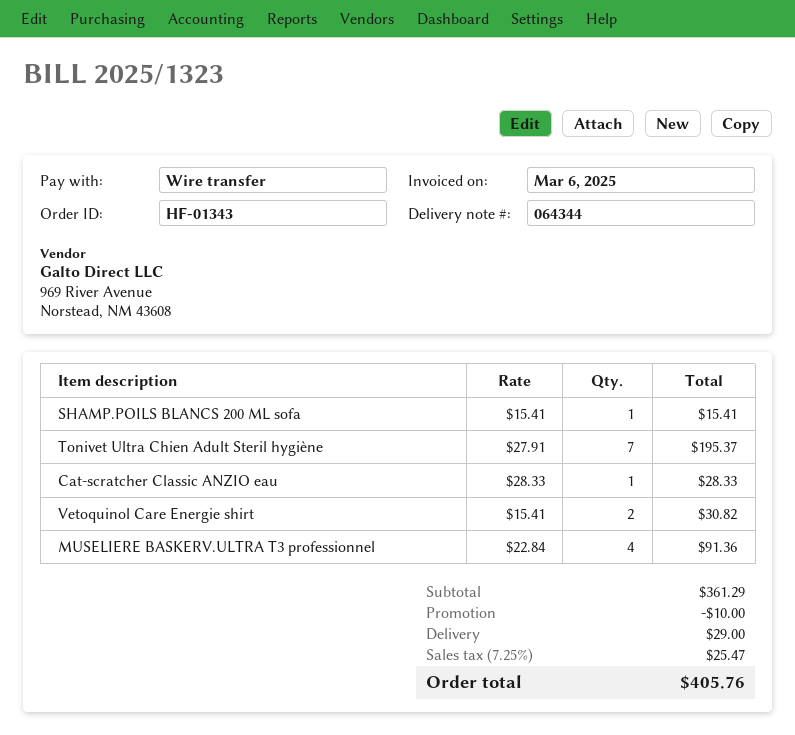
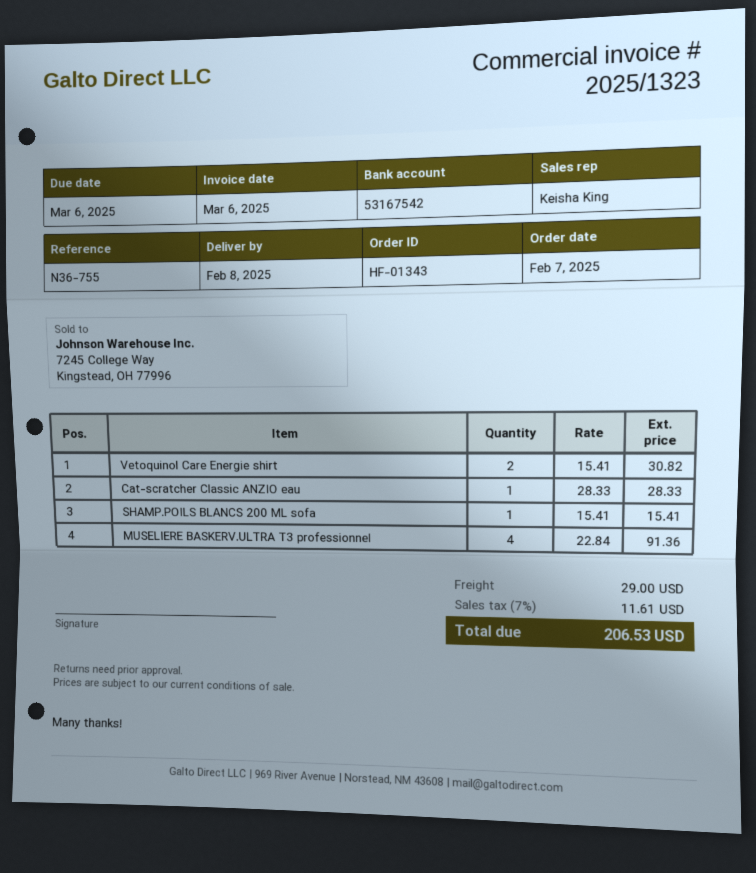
Tonivet Ultra Chien Adult Steril hygiène: 7 x 27.91 = 195.37 -> none
discount: 10.00 -> none
tax: 7.25% = 25.47 -> 7% = 11.61
total: 405.76 -> 206.53

